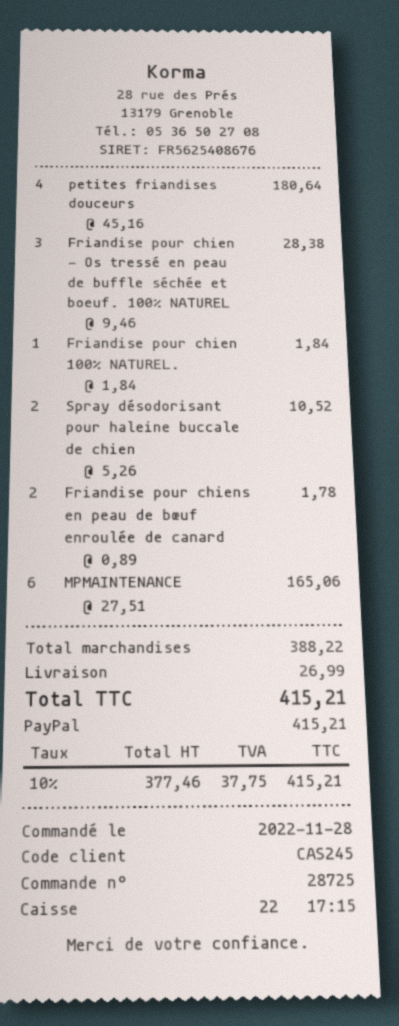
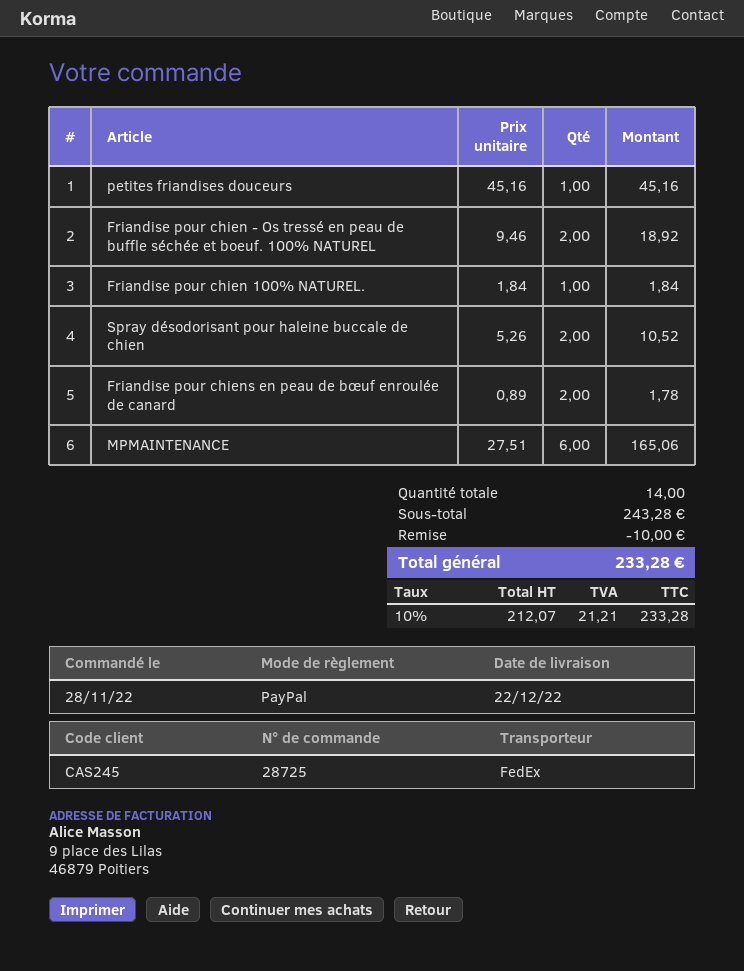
petites friandises douceurs: 4 x 45.16 = 180.64 -> 1 x 45.16 = 45.16
Friandise pour chien - Os tressé en peau de buffle séchée et boeuf. 100% NATUREL: 3 x 9.46 = 28.38 -> 2 x 9.46 = 18.92
subtotal: 388.22 -> 243.28
discount: none -> 10.00
shipping: 26.99 -> none
net: 377.46 -> 212.07
tax: 10% = 37.75 -> 10% = 21.21
total: 415.21 -> 233.28

